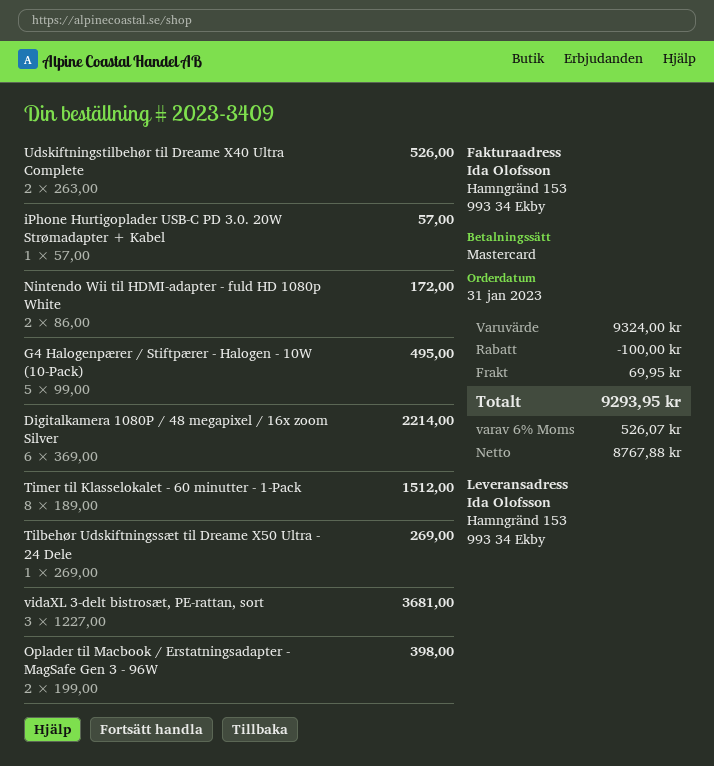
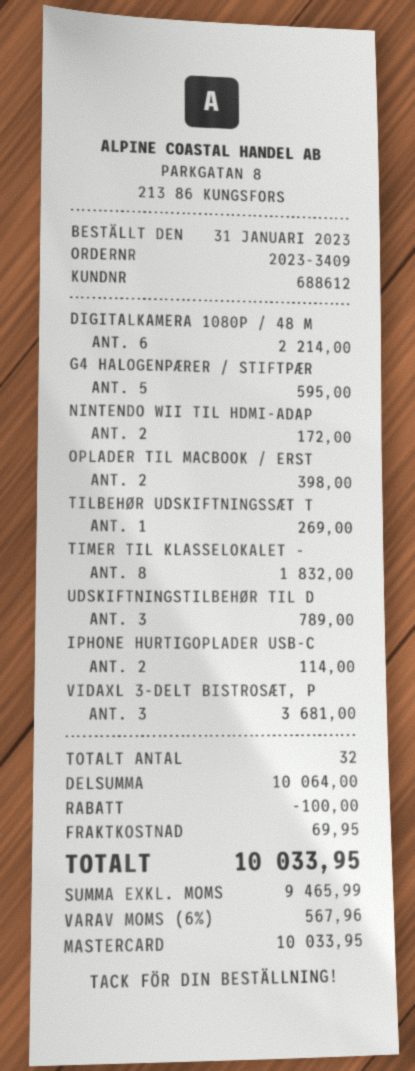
Udskiftningstilbehør til Dreame X40 Ultra Complete: 2 for 526.00 -> 3 for 789.00
iPhone Hurtigoplader USB-C PD 3.0. 20W Strømadapter + Kabel: 1 for 57.00 -> 2 for 114.00
G4 Halogenpærer / Stiftpærer - Halogen - 10W (10-Pack): 5 for 495.00 -> 5 for 595.00
Timer til Klasselokalet - 60 minutter - 1-Pack: 8 for 1512.00 -> 8 for 1832.00
subtotal: 9324.00 -> 10064.00
net: 8767.88 -> 9465.99
tax: 6% = 526.07 -> 6% = 567.96
total: 9293.95 -> 10033.95

